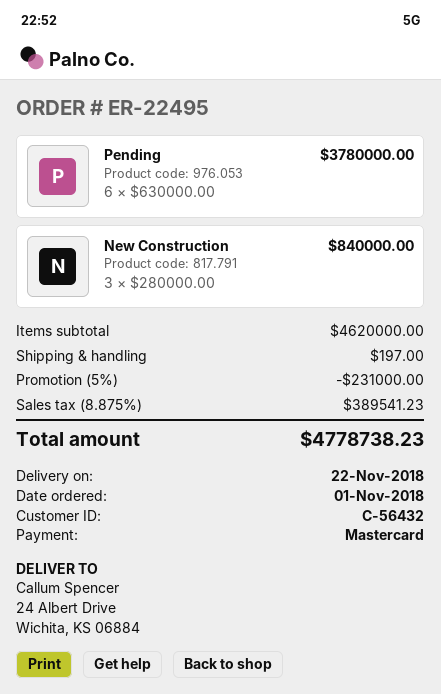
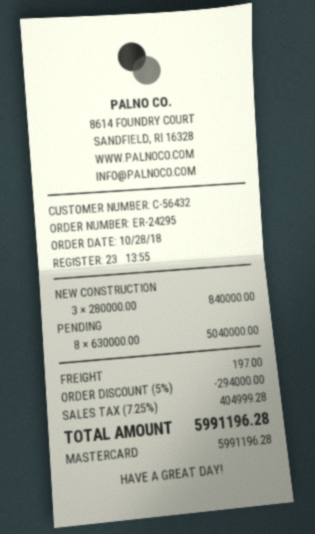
order number: ER-22495 -> ER-24295
order date: 2018-11-01 -> 2018-10-28
Pending: 6 x 630000.00 = 3780000.00 -> 8 x 630000.00 = 5040000.00
discount: 5% = 231000.00 -> 5% = 294000.00
tax: 8.875% = 389541.23 -> 7.25% = 404999.28
total: 4778738.23 -> 5991196.28

